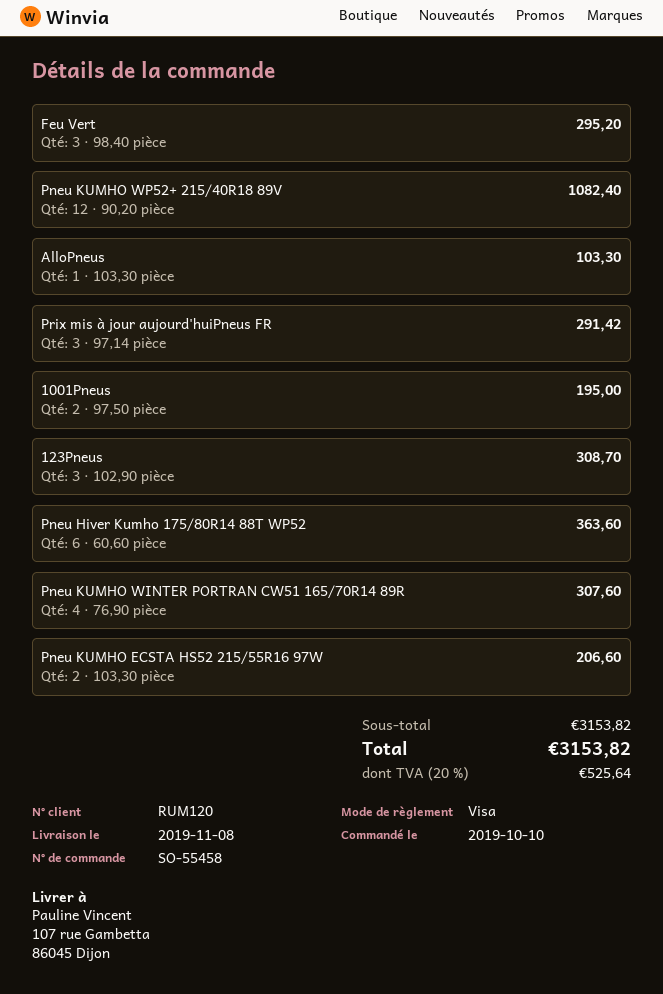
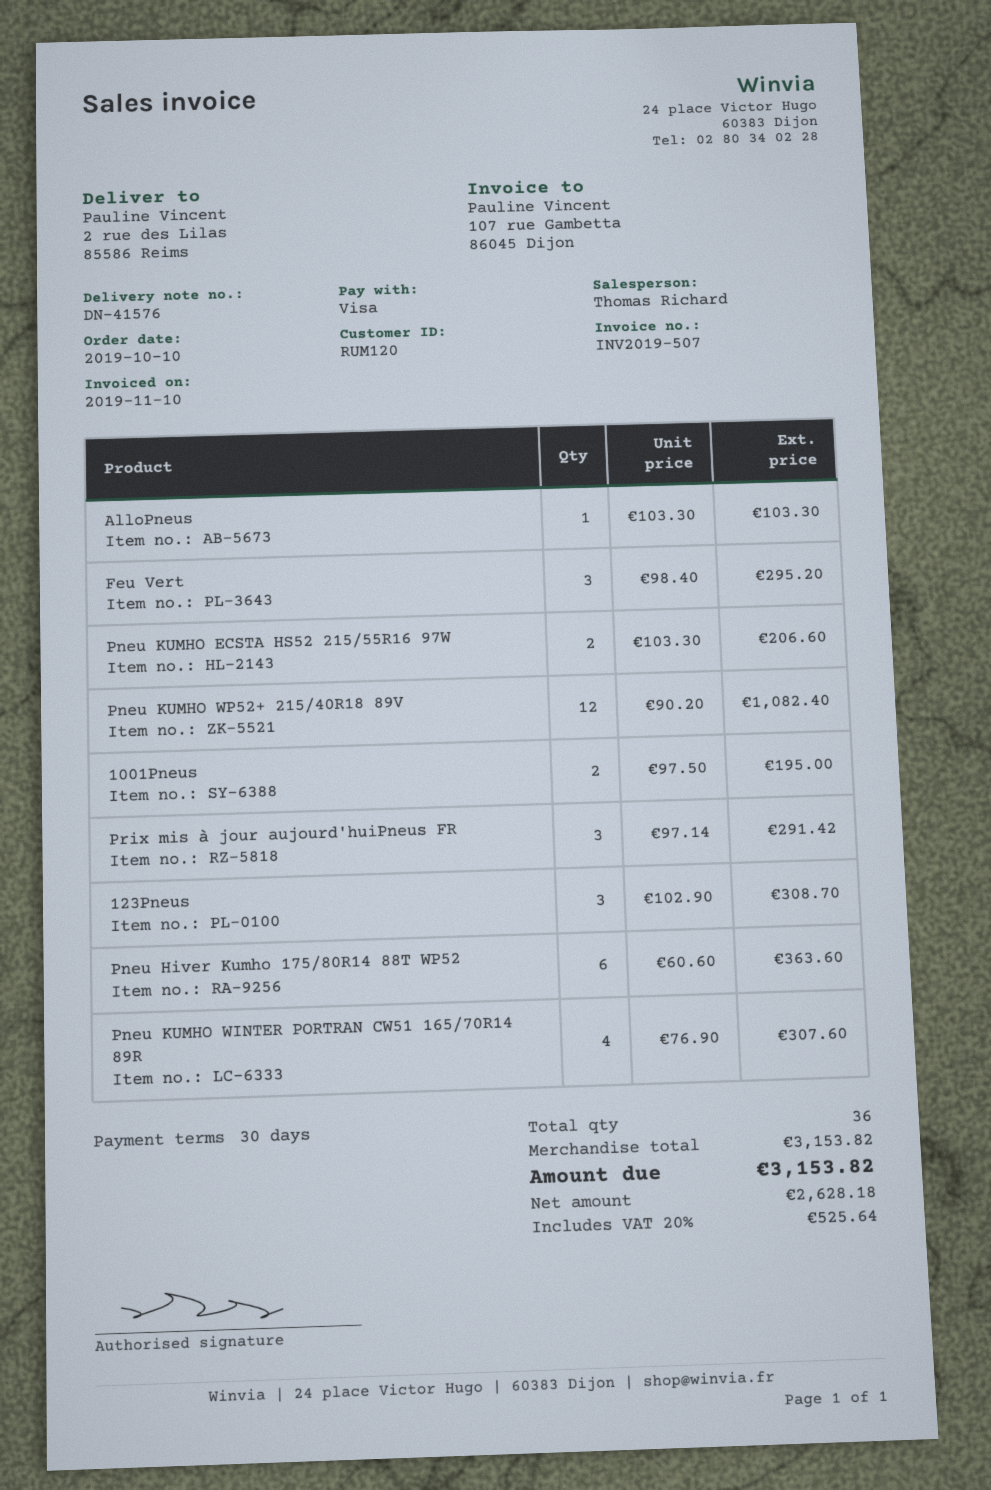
ship to: 107 rue Gambetta, 86045 Dijon -> 2 rue des Lilas, 85586 Reims

